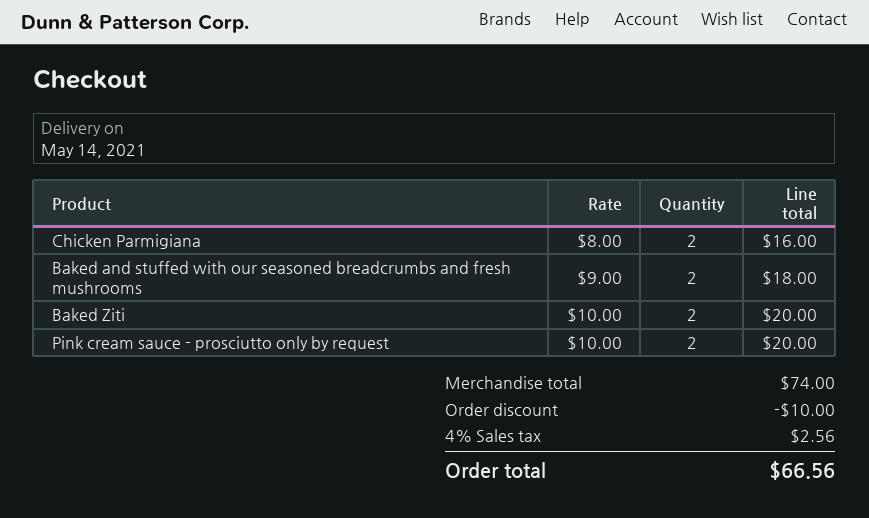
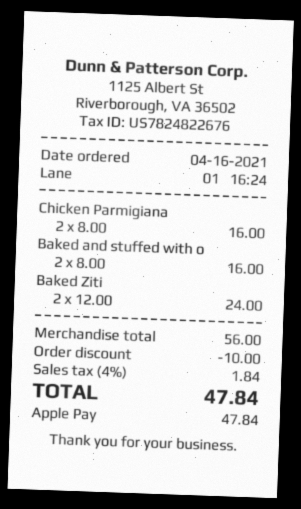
Baked and stuffed with our seasoned breadcrumbs and fresh mushrooms: 2 x 9.00 = 18.00 -> 2 x 8.00 = 16.00
Baked Ziti: 2 x 10.00 = 20.00 -> 2 x 12.00 = 24.00
Pink cream sauce - prosciutto only by request: 2 x 10.00 = 20.00 -> none
subtotal: 74.00 -> 56.00
tax: 4% = 2.56 -> 4% = 1.84
total: 66.56 -> 47.84

